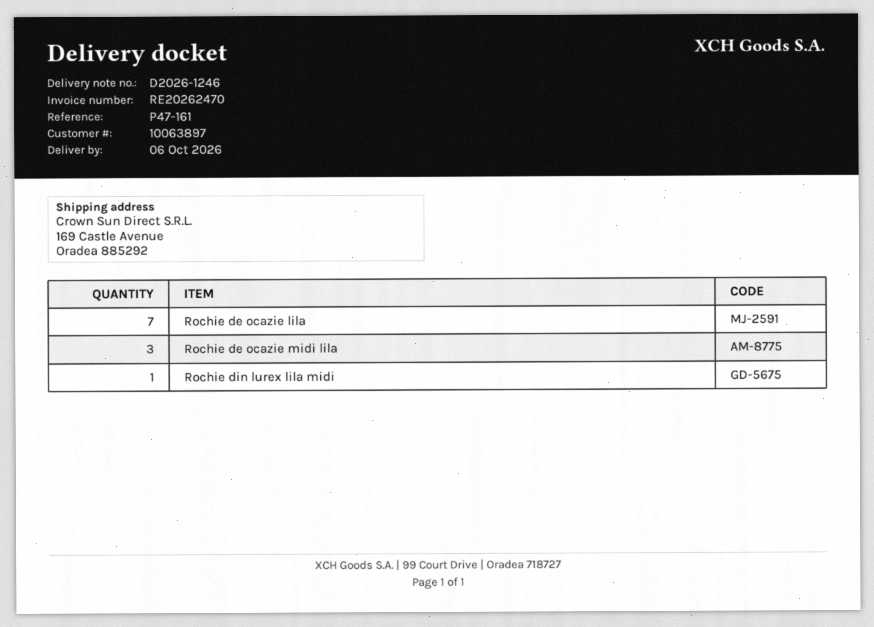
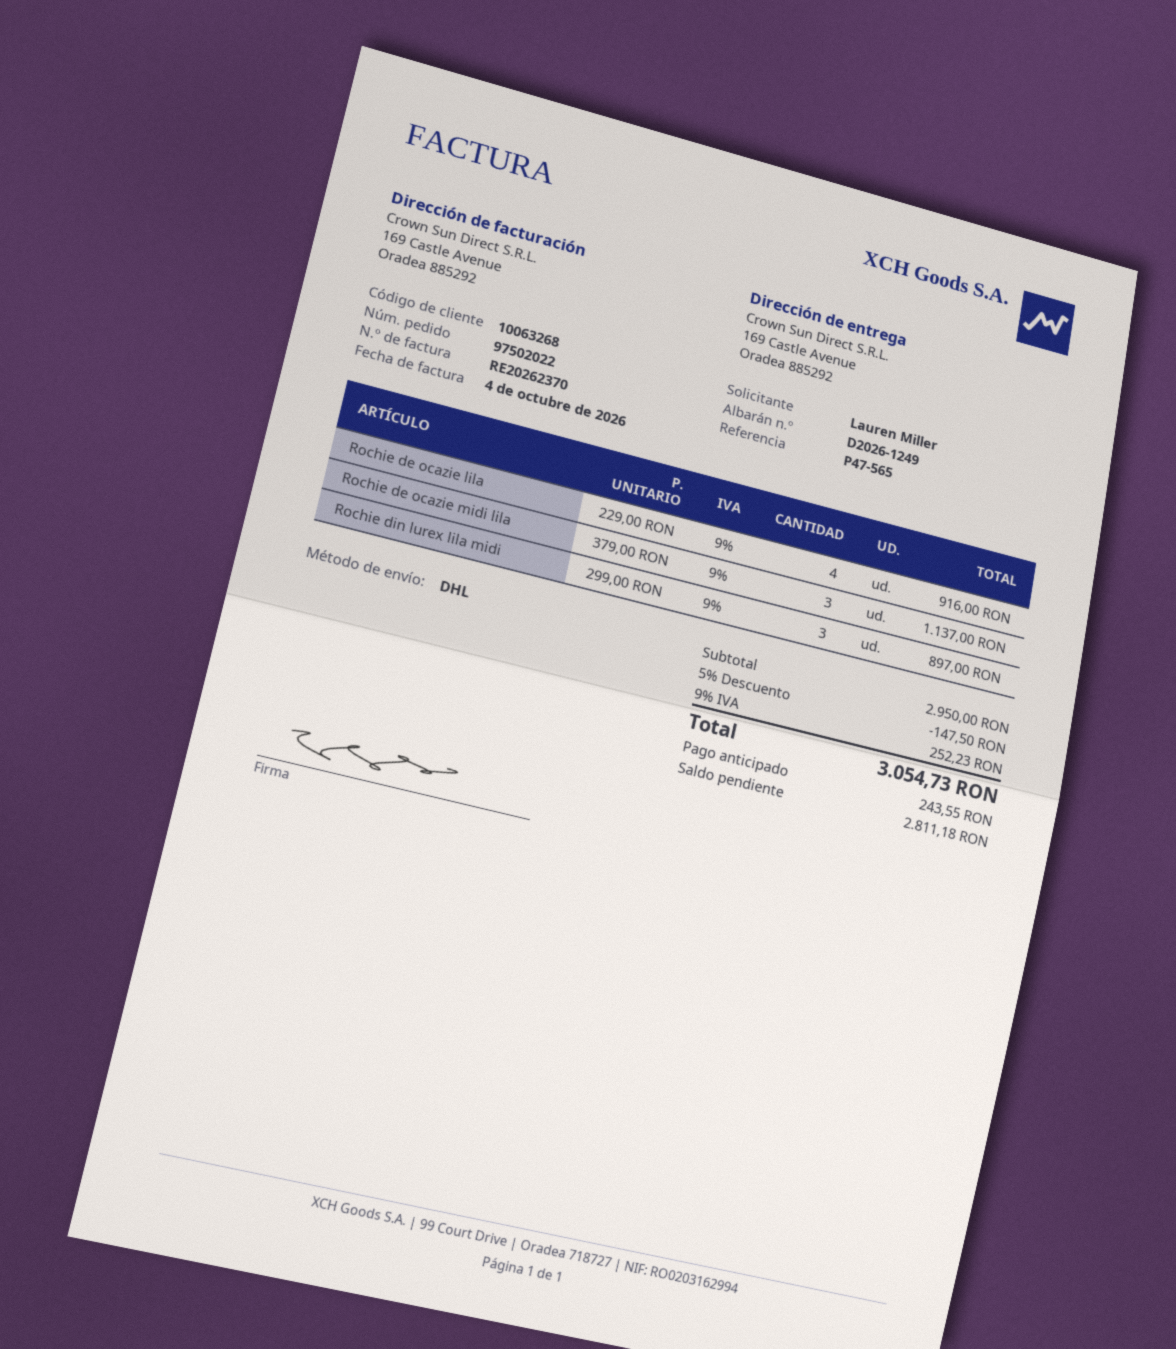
delivery note number: D2026-1246 -> D2026-1249
invoice number: RE20262470 -> RE20262370
customer number: 10063897 -> 10063268
reference: P47-161 -> P47-565
Rochie de ocazie lila: 7 -> 4
Rochie din lurex lila midi: 1 -> 3

